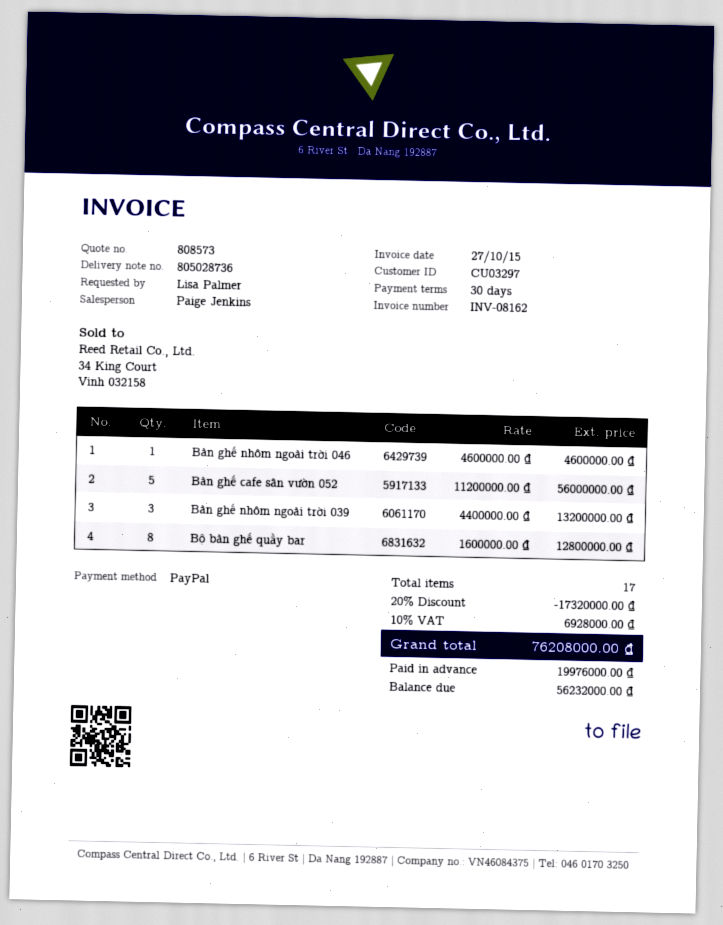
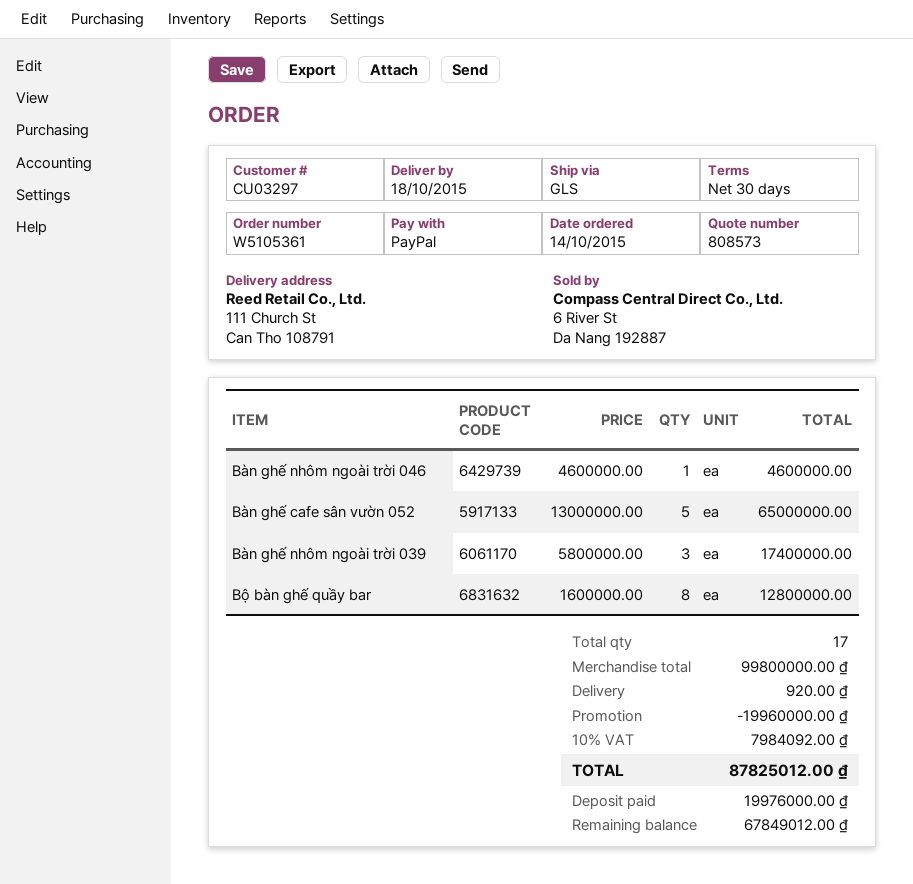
Bàn ghế cafe sân vườn 052: 5 x 11200000.00 = 56000000.00 -> 5 x 13000000.00 = 65000000.00
Bàn ghế nhôm ngoài trời 039: 3 x 4400000.00 = 13200000.00 -> 3 x 5800000.00 = 17400000.00
discount: 17320000.00 -> 19960000.00
shipping: none -> 920.00
tax: 10% = 6928000.00 -> 10% = 7984092.00
total: 76208000.00 -> 87825012.00
balance: 56232000.00 -> 67849012.00

